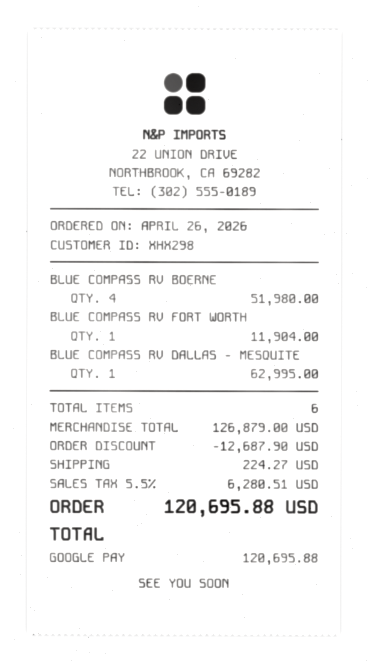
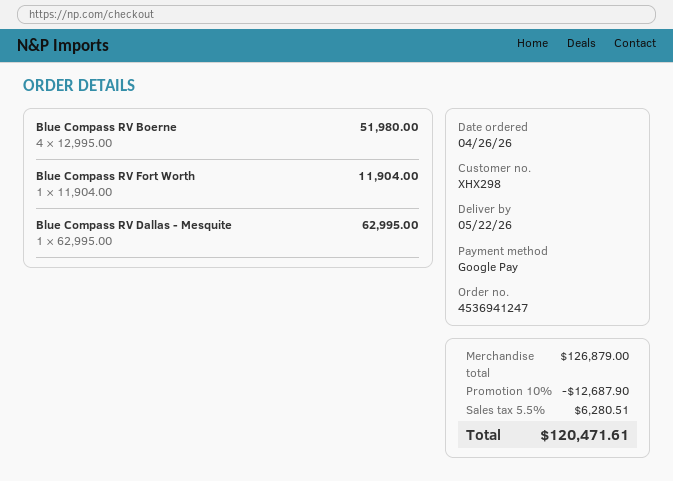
shipping: 224.27 -> none
total: 120695.88 -> 120471.61

